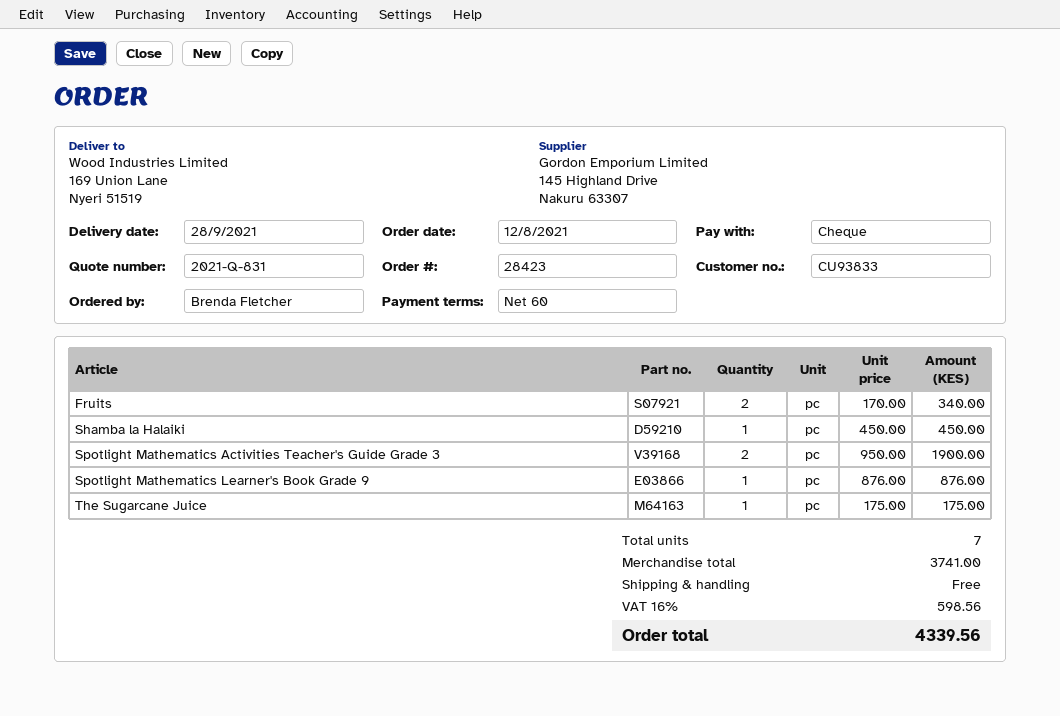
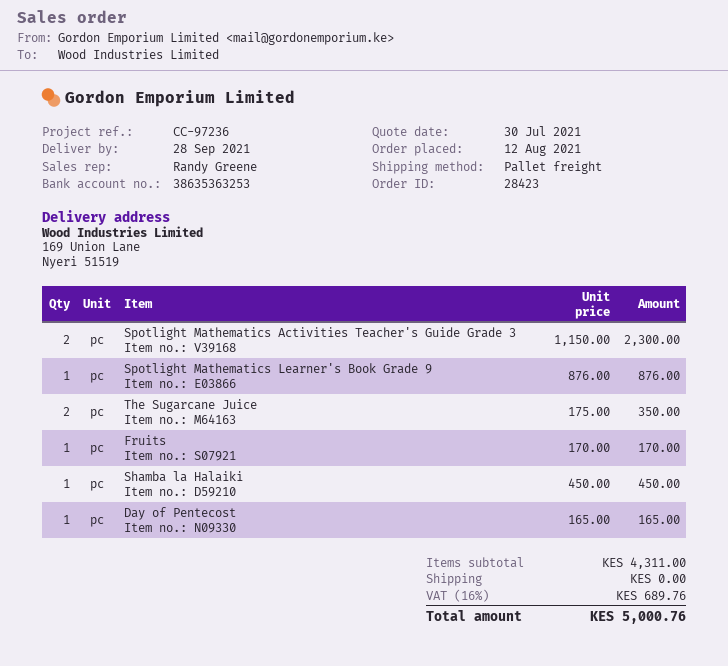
Fruits: 2 x 170.00 = 340.00 -> 1 x 170.00 = 170.00
Spotlight Mathematics Activities Teacher's Guide Grade 3: 2 x 950.00 = 1900.00 -> 2 x 1150.00 = 2300.00
The Sugarcane Juice: 1 x 175.00 = 175.00 -> 2 x 175.00 = 350.00
Day of Pentecost: none -> 1 x 165.00 = 165.00
subtotal: 3741.00 -> 4311.00
tax: 16% = 598.56 -> 16% = 689.76
total: 4339.56 -> 5000.76

